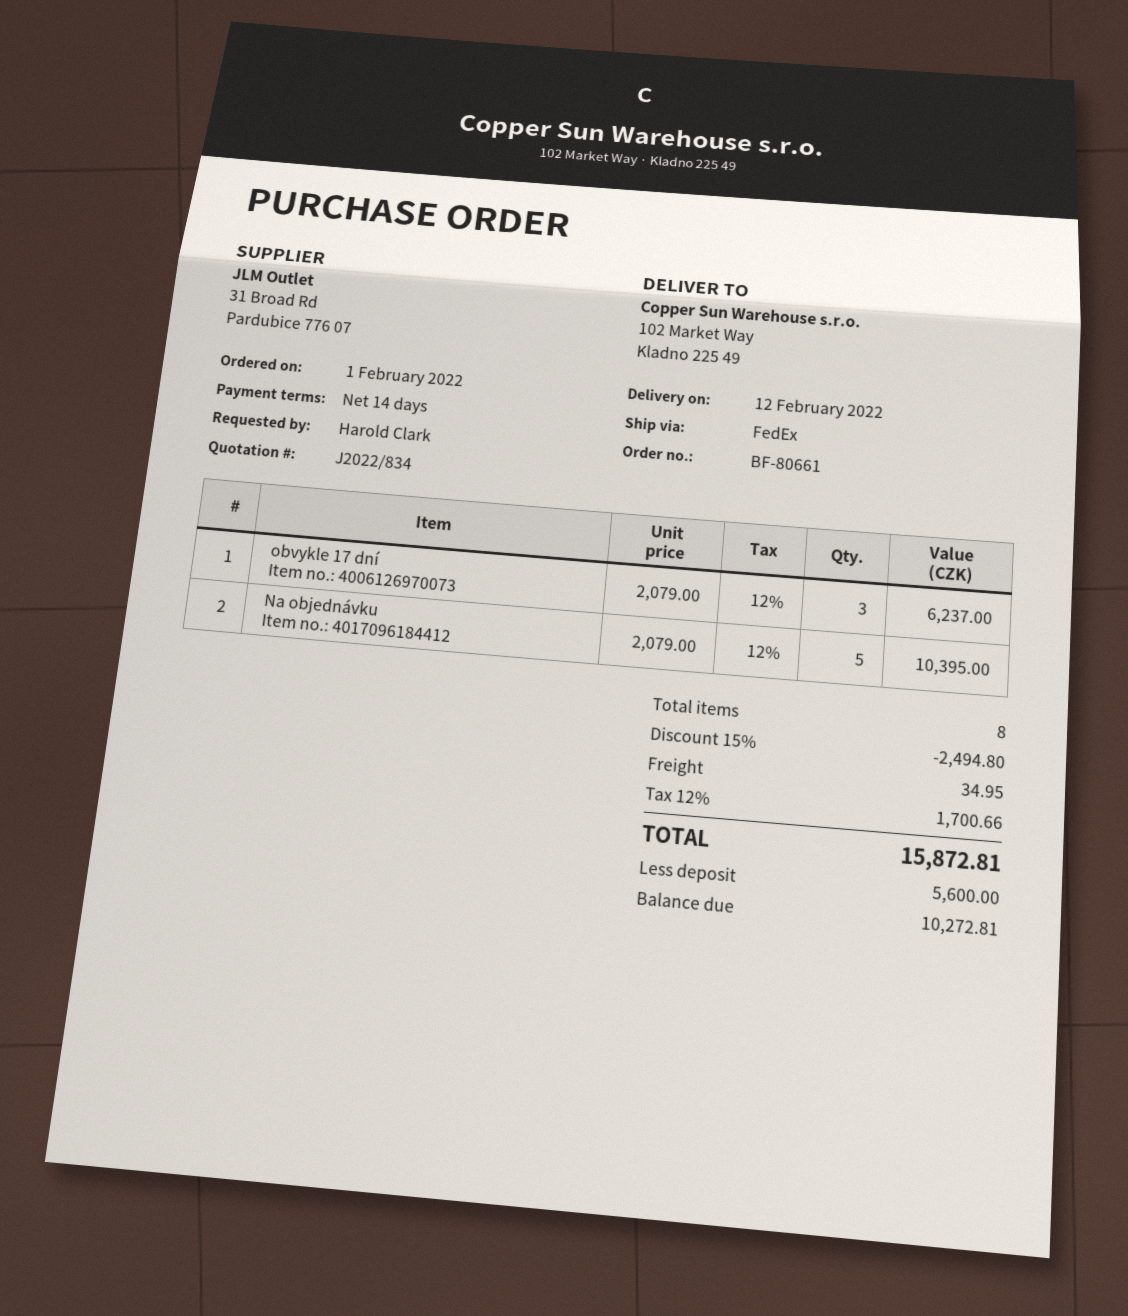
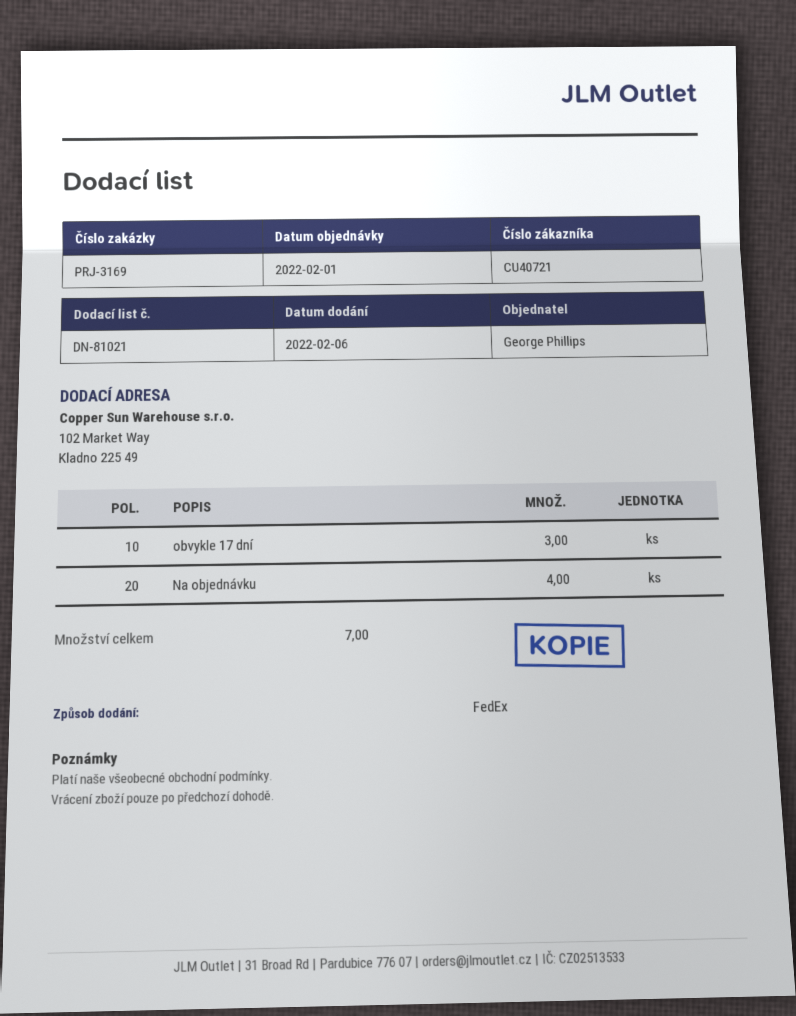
delivery date: 2022-02-12 -> 2022-02-06
ordered by: Harold Clark -> George Phillips
Na objednávku: 5 -> 4
total quantity: 8 -> 7

